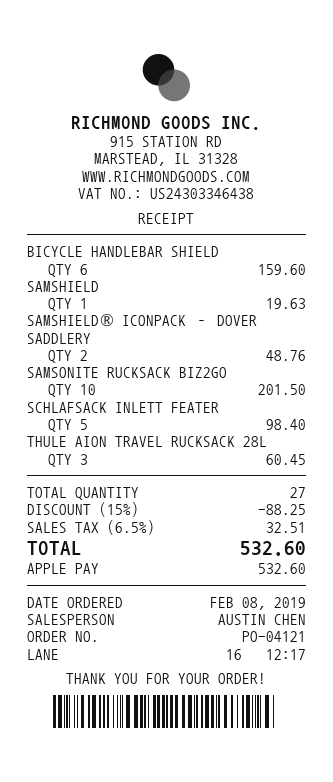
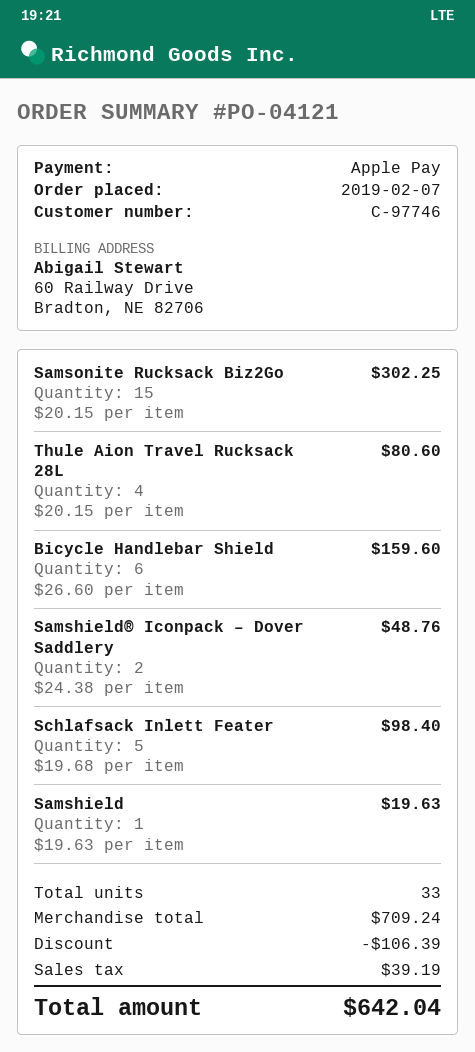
order date: 2019-02-08 -> 2019-02-07
SAMSONITE RUCKSACK BIZ2GO: 10 for 201.50 -> 15 for 302.25
THULE AION TRAVEL RUCKSACK 28L: 3 for 60.45 -> 4 for 80.60
total quantity: 27 -> 33
discount: 88.25 -> 106.39
tax: 32.51 -> 39.19
total: 532.60 -> 642.04

